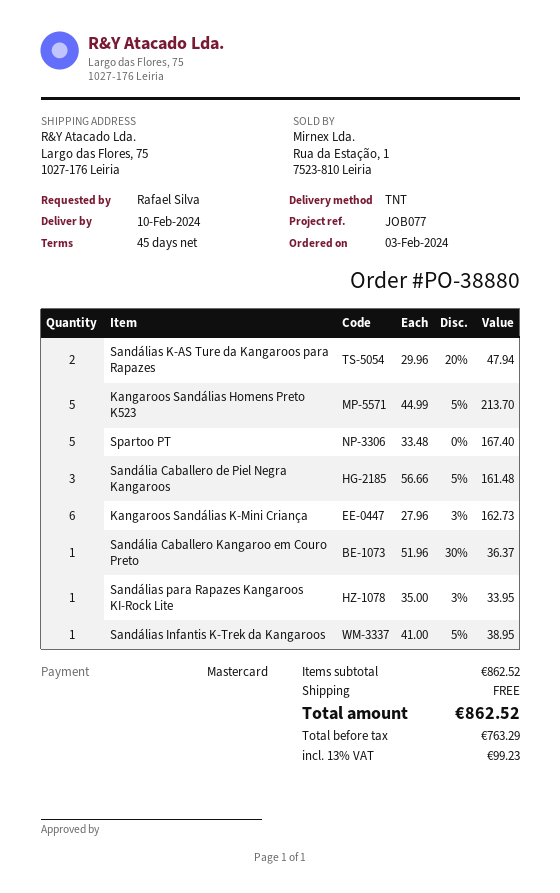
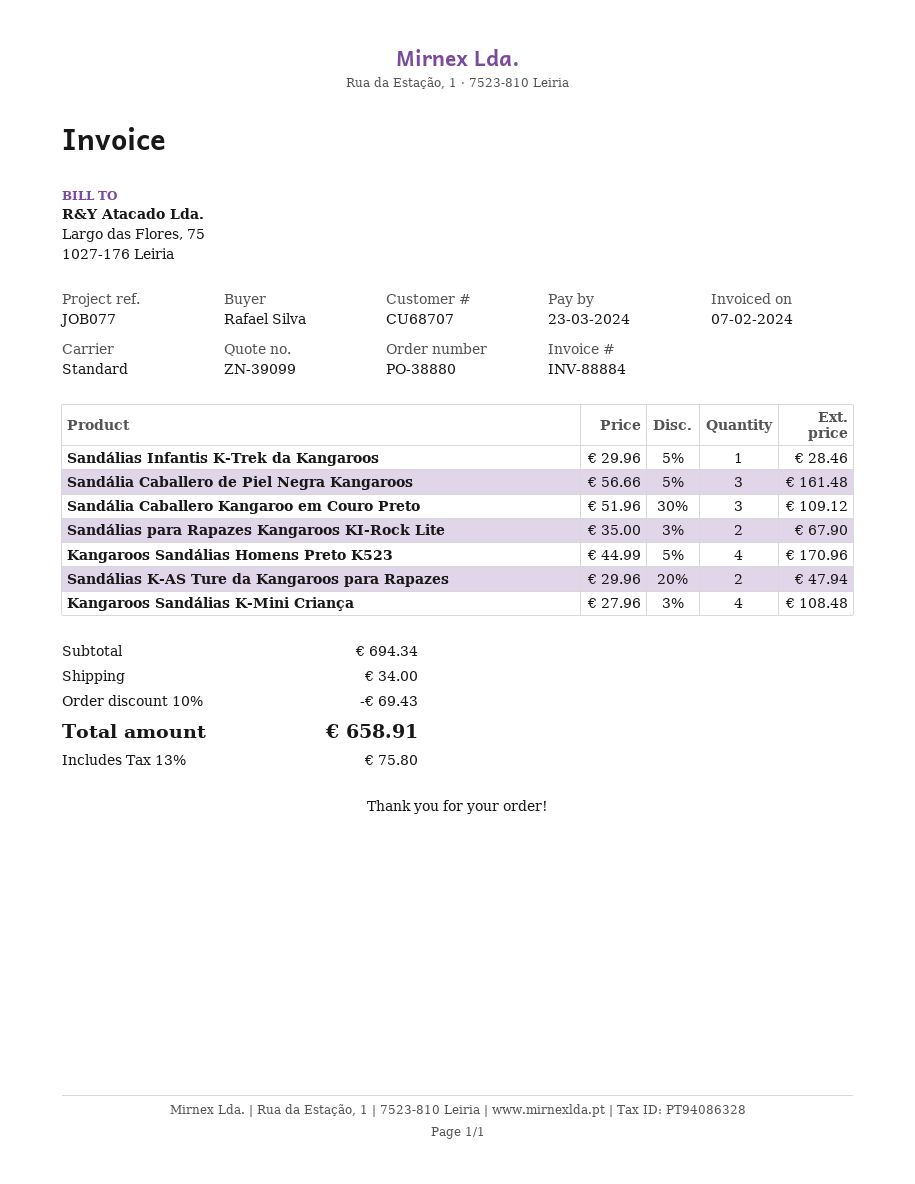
shipping method: TNT -> standard
Kangaroos Sandálias Homens Preto K523: 5 x 44.99 - 5% = 213.70 -> 4 x 44.99 - 5% = 170.96
Spartoo PT: 5 x 33.48 = 167.40 -> none
Kangaroos Sandálias K‑Mini Criança: 6 x 27.96 - 3% = 162.73 -> 4 x 27.96 - 3% = 108.48
Sandália Caballero Kangaroo em Couro Preto: 1 x 51.96 - 30% = 36.37 -> 3 x 51.96 - 30% = 109.12
Sandálias para Rapazes Kangaroos KI-Rock Lite: 1 x 35.00 - 3% = 33.95 -> 2 x 35.00 - 3% = 67.90
Sandálias Infantis K-Trek da Kangaroos: 1 x 41.00 - 5% = 38.95 -> 1 x 29.96 - 5% = 28.46
subtotal: 862.52 -> 694.34
discount: none -> 10% = 69.43
shipping: 0.00 -> 34.00
tax: 13% = 99.23 -> 13% = 75.80
total: 862.52 -> 658.91

